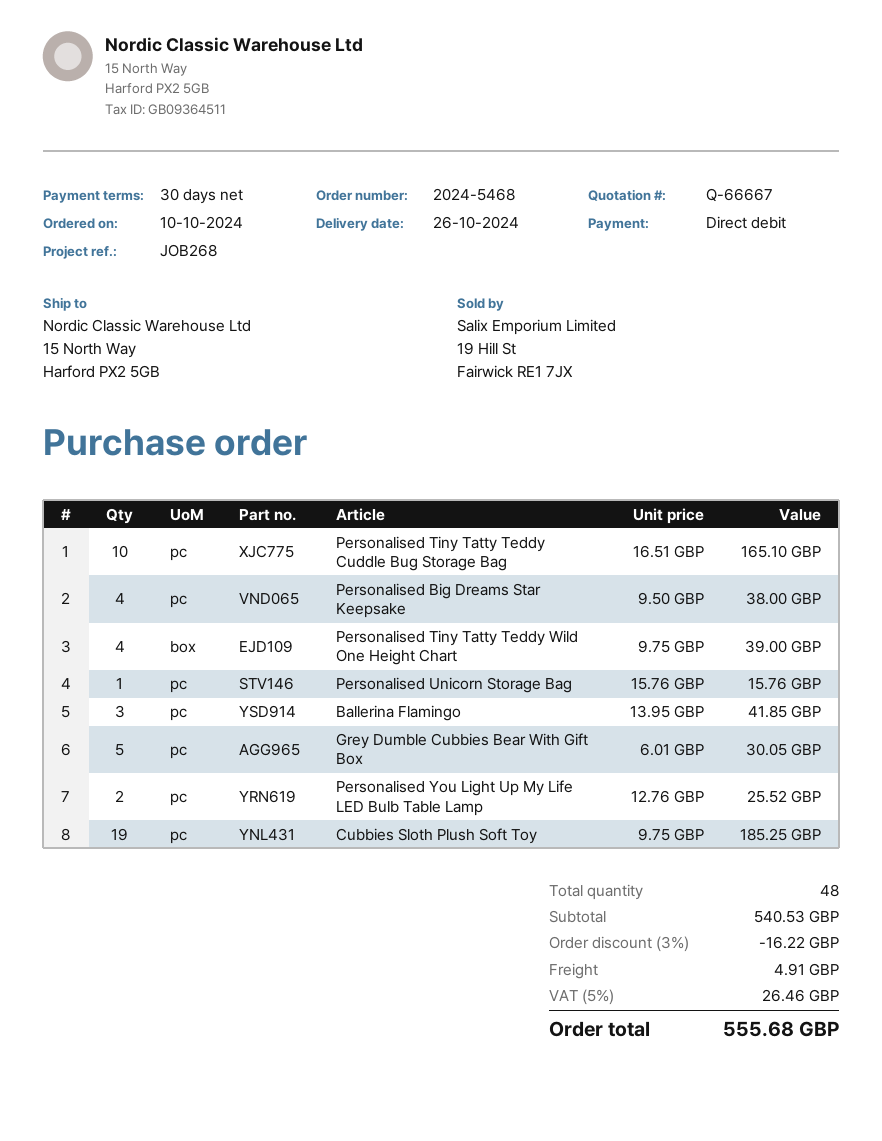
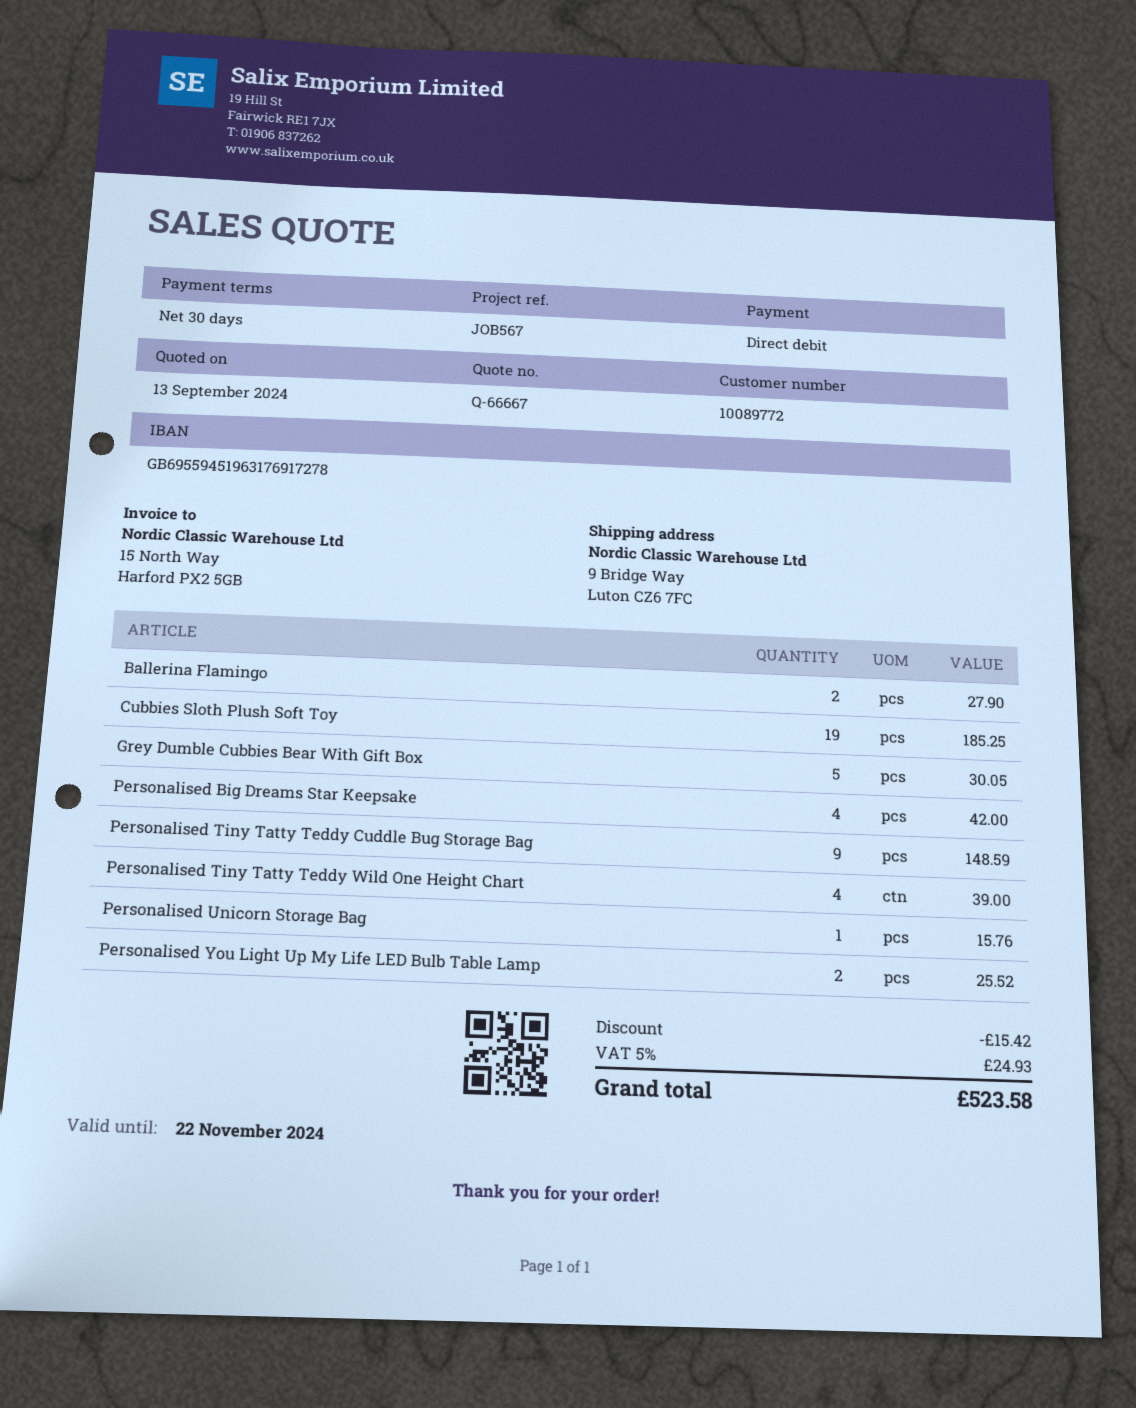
reference: JOB268 -> JOB567
ship to: 15 North Way, Harford PX2 5GB -> 9 Bridge Way, Luton CZ6 7FC
Personalised Tiny Tatty Teddy Cuddle Bug Storage Bag: 10 for 165.10 -> 9 for 148.59
Personalised Big Dreams Star Keepsake: 4 for 38.00 -> 4 for 42.00
Ballerina Flamingo: 3 for 41.85 -> 2 for 27.90
discount: 16.22 -> 15.42
shipping: 4.91 -> none
tax: 5% = 26.46 -> 5% = 24.93
total: 555.68 -> 523.58

